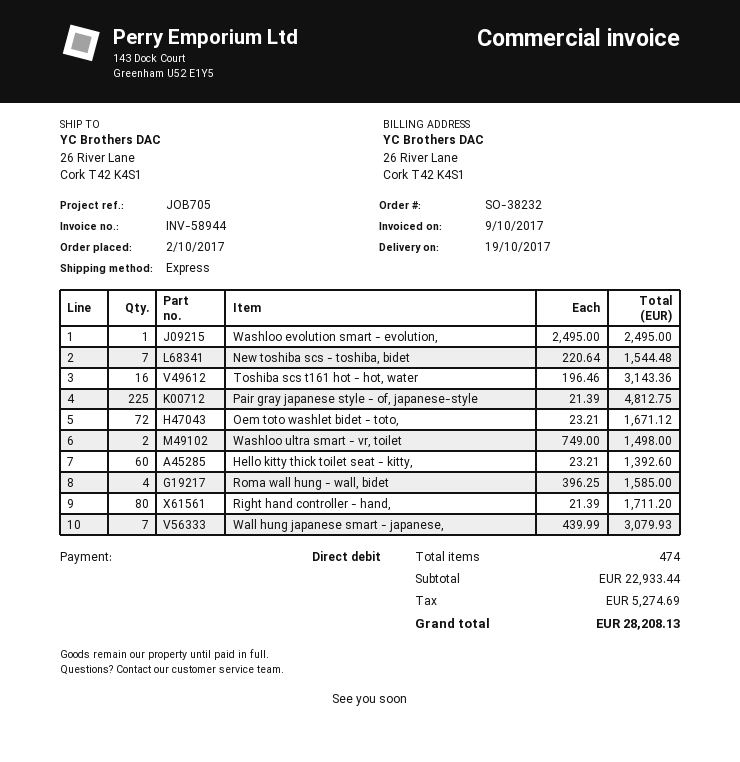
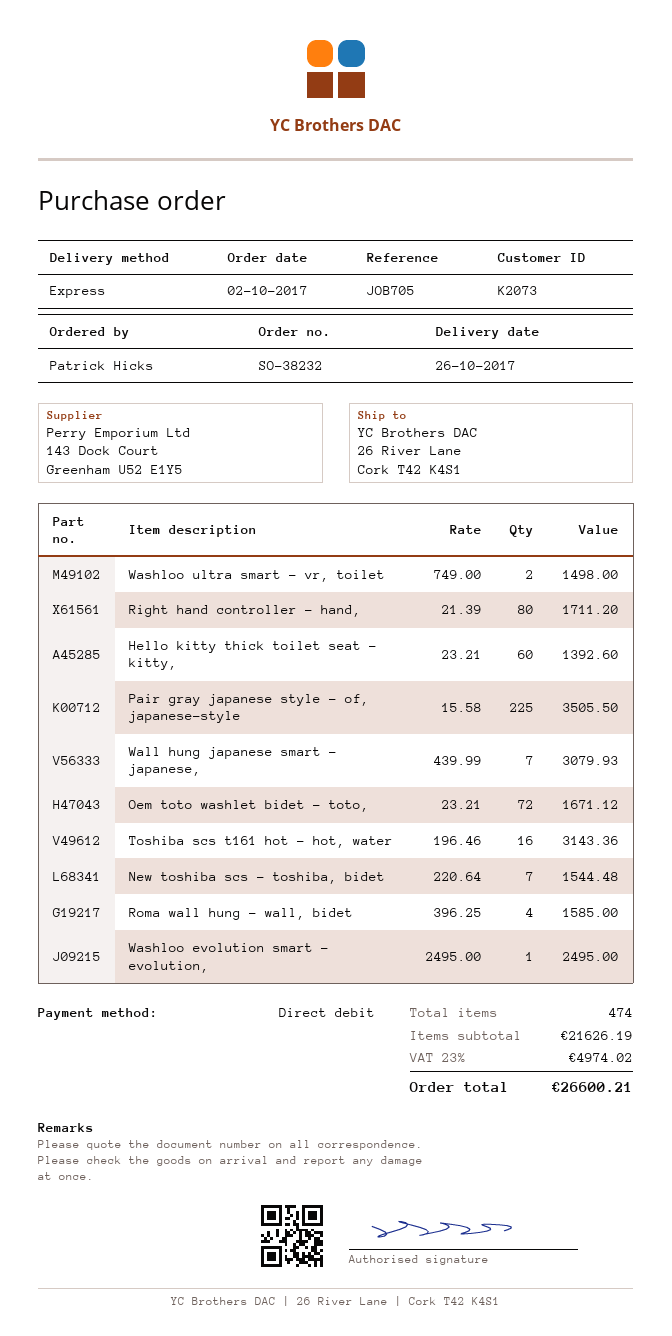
delivery date: 2017-10-19 -> 2017-10-26
Pair gray japanese style - of, japanese-style: 225 x 21.39 = 4812.75 -> 225 x 15.58 = 3505.50
subtotal: 22933.44 -> 21626.19
tax: 5274.69 -> 4974.02
total: 28208.13 -> 26600.21

